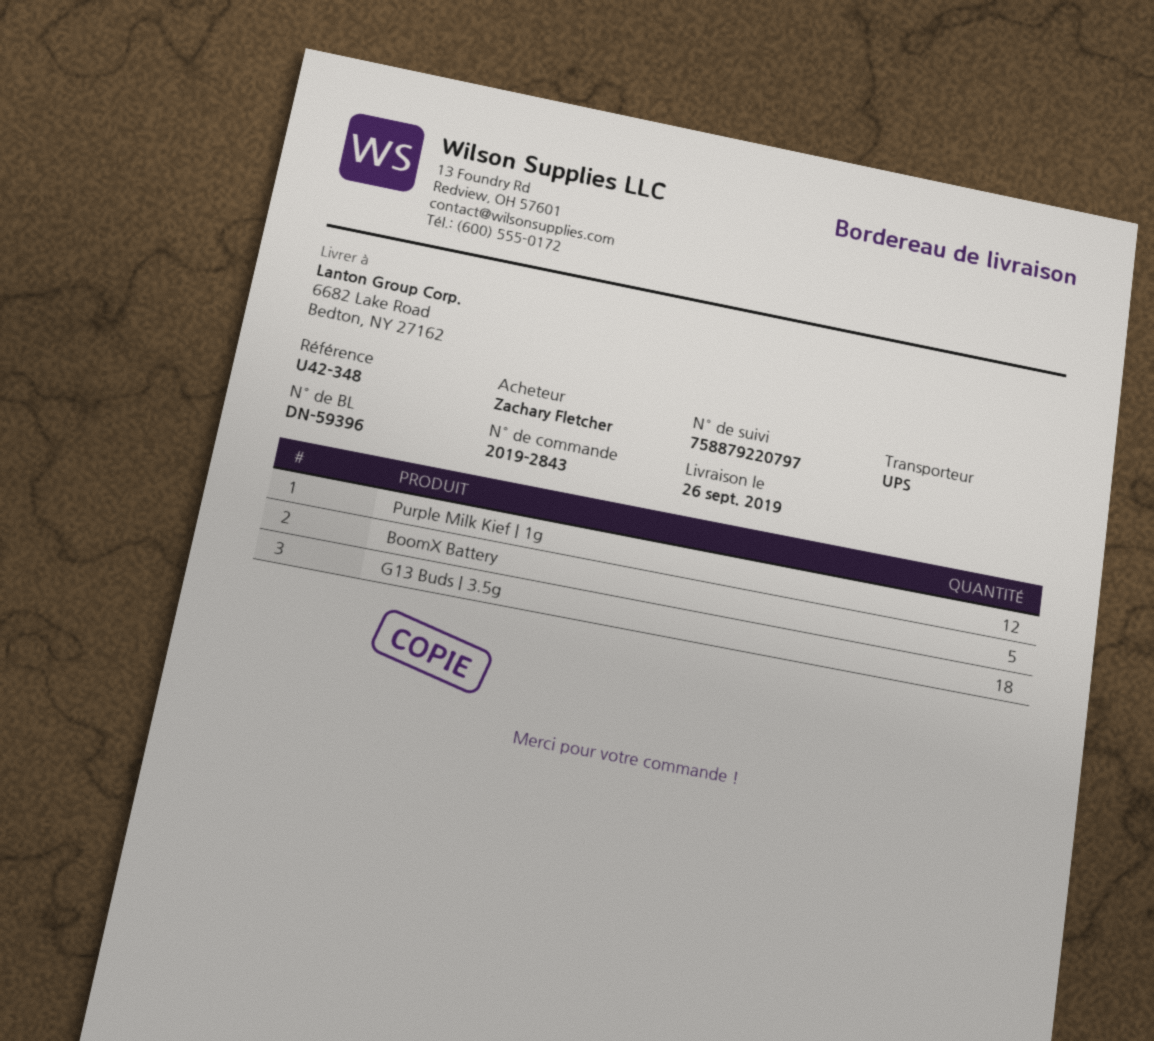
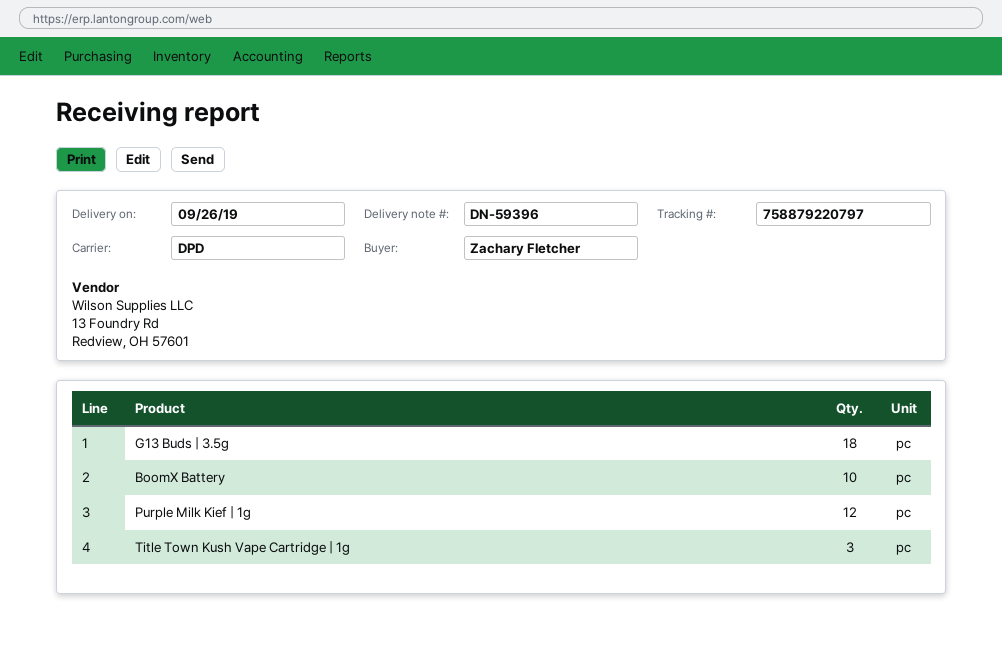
shipping method: UPS -> DPD
BoomX Battery: 5 -> 10
Title Town Kush Vape Cartridge | 1g: none -> 3

